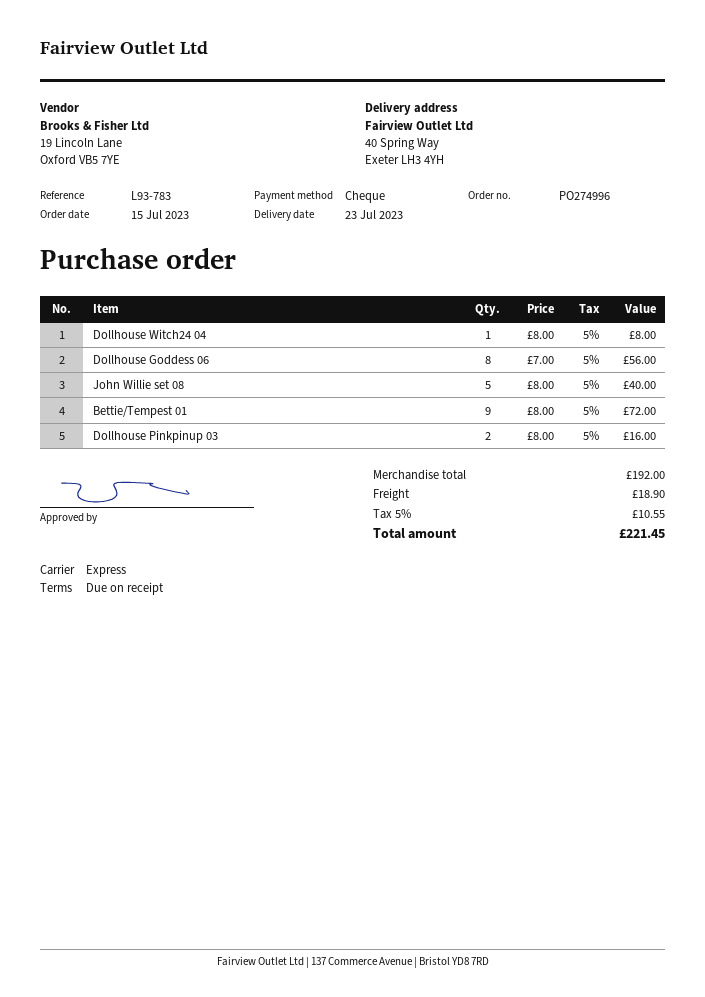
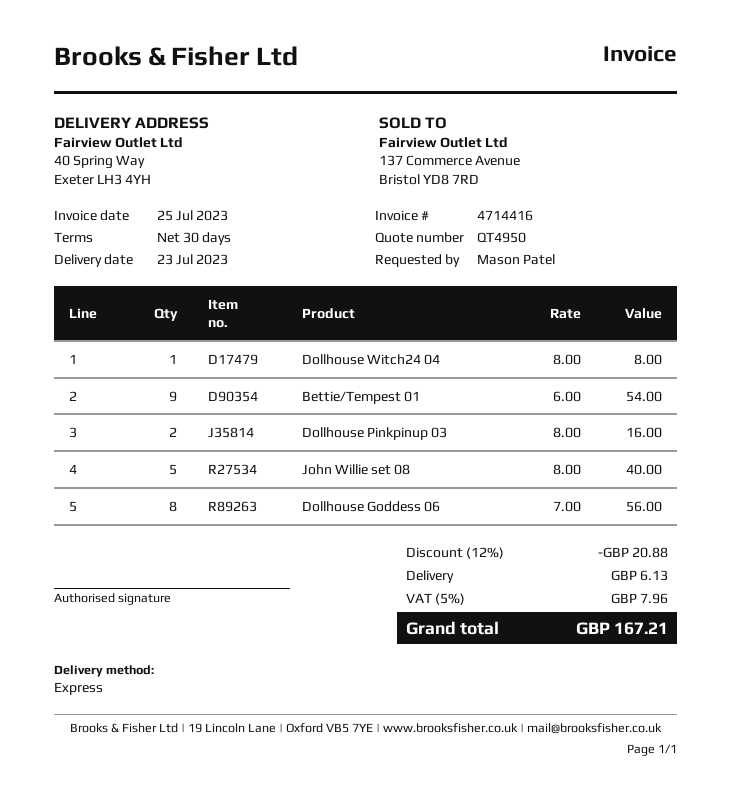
payment terms: on receipt -> 30 days
Bettie/Tempest 01: 9 x 8.00 = 72.00 -> 9 x 6.00 = 54.00
discount: none -> 12% = 20.88
shipping: 18.90 -> 6.13
tax: 5% = 10.55 -> 5% = 7.96
total: 221.45 -> 167.21

